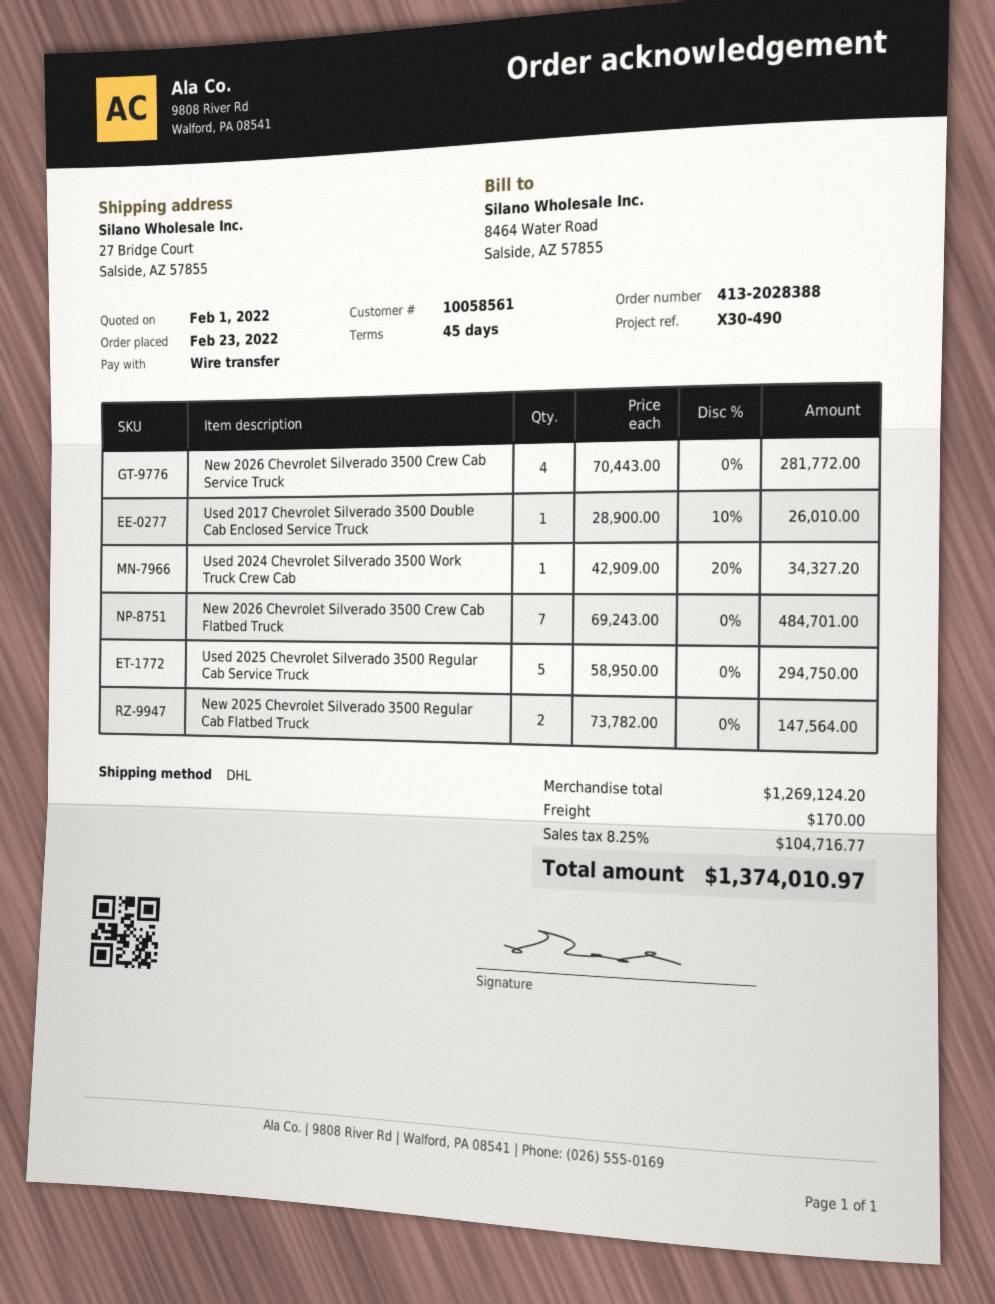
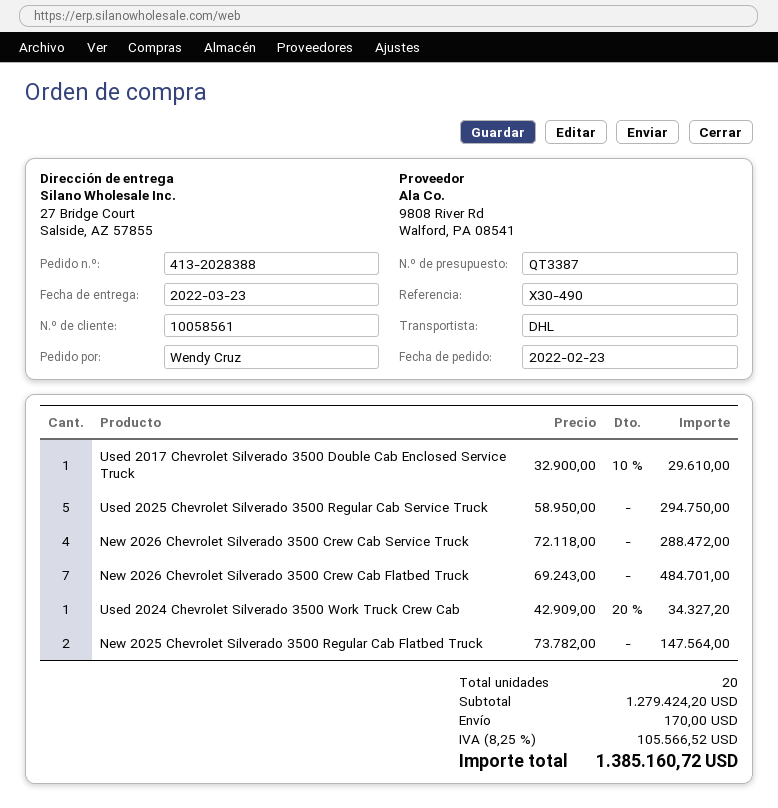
New 2026 Chevrolet Silverado 3500 Crew Cab Service Truck: 4 x 70443.00 = 281772.00 -> 4 x 72118.00 = 288472.00
Used 2017 Chevrolet Silverado 3500 Double Cab Enclosed Service Truck: 1 x 28900.00 - 10% = 26010.00 -> 1 x 32900.00 - 10% = 29610.00
subtotal: 1269124.20 -> 1279424.20
tax: 8.25% = 104716.77 -> 8.25% = 105566.52
total: 1374010.97 -> 1385160.72

